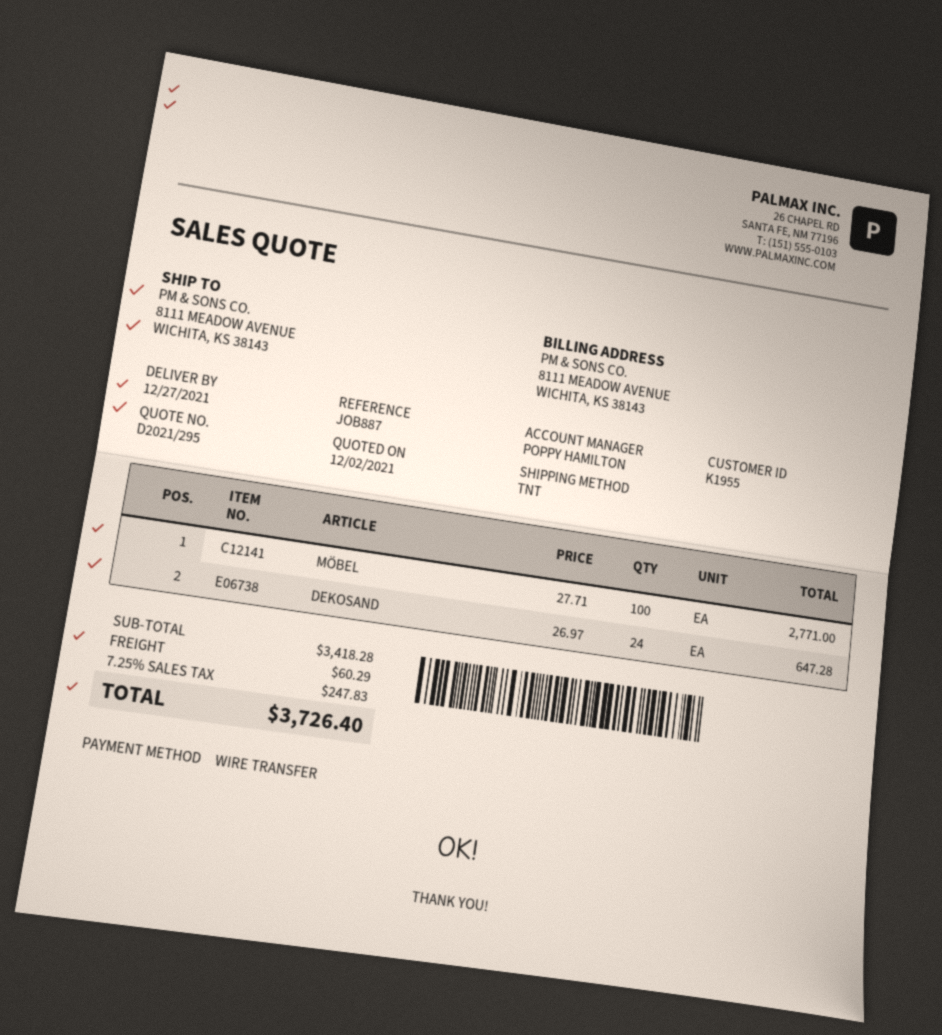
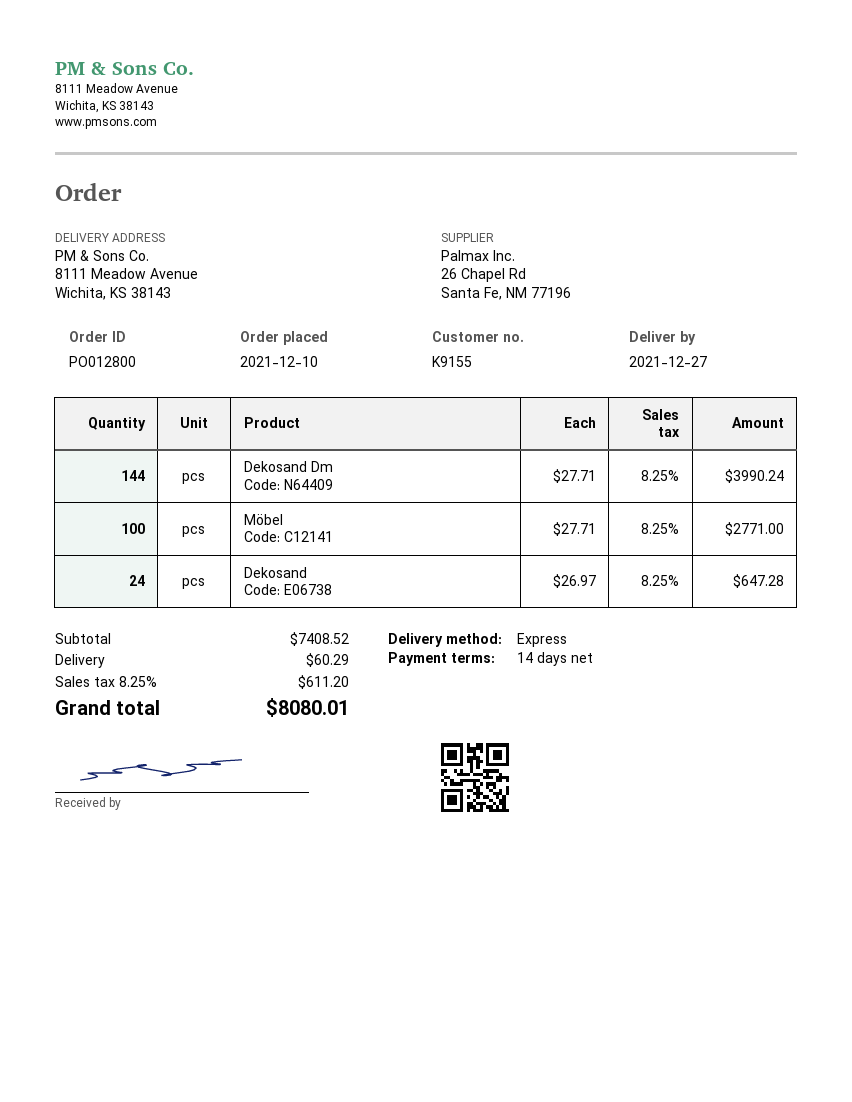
customer number: K1955 -> K9155
shipping method: TNT -> express
Dekosand Dm: none -> 144 x 27.71 = 3990.24
subtotal: 3418.28 -> 7408.52
tax: 7.25% = 247.83 -> 8.25% = 611.20
total: 3726.40 -> 8080.01

